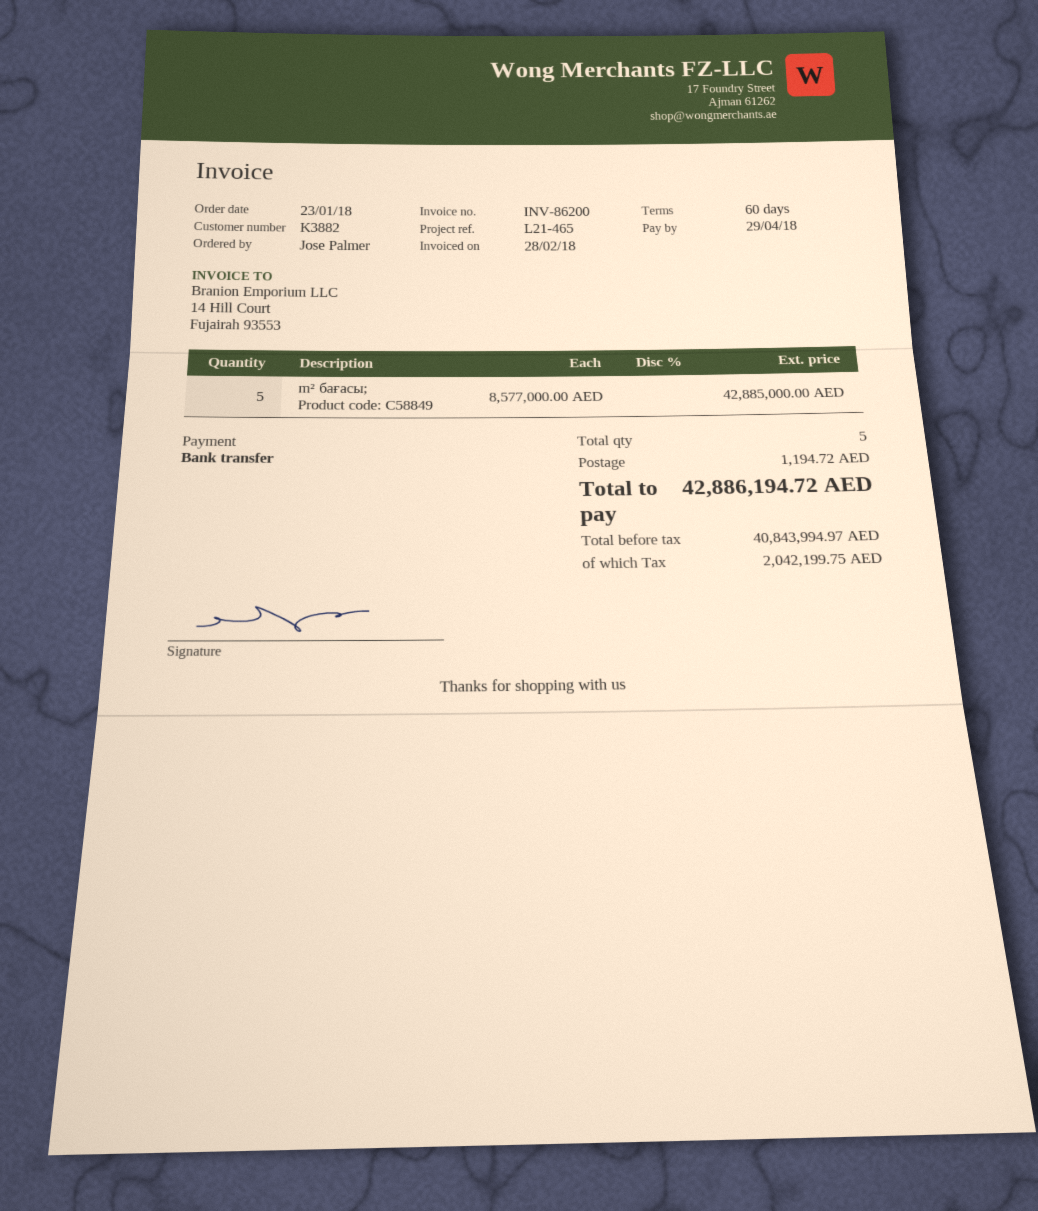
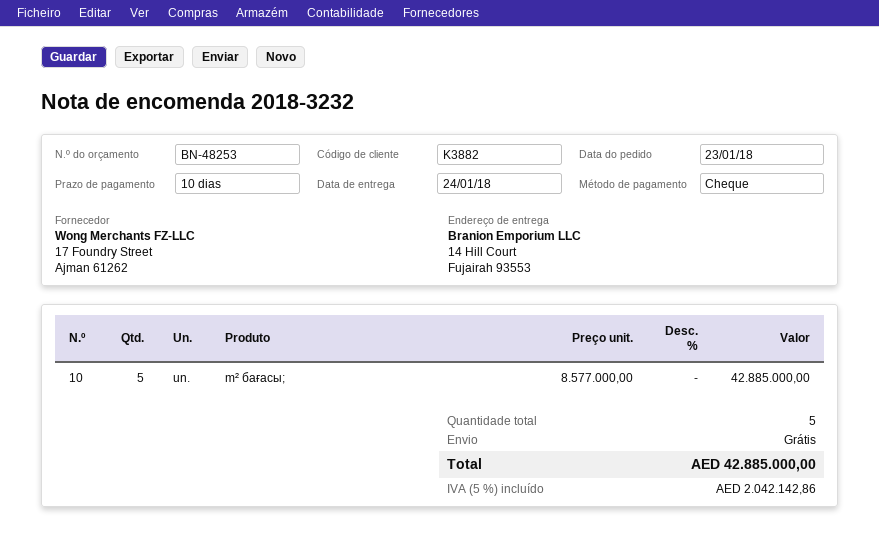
payment terms: 60 days -> 10 days
payment method: bank transfer -> cheque
shipping: 1194.72 -> 0.00
tax: 2042199.75 -> 2042142.86
total: 42886194.72 -> 42885000.00

